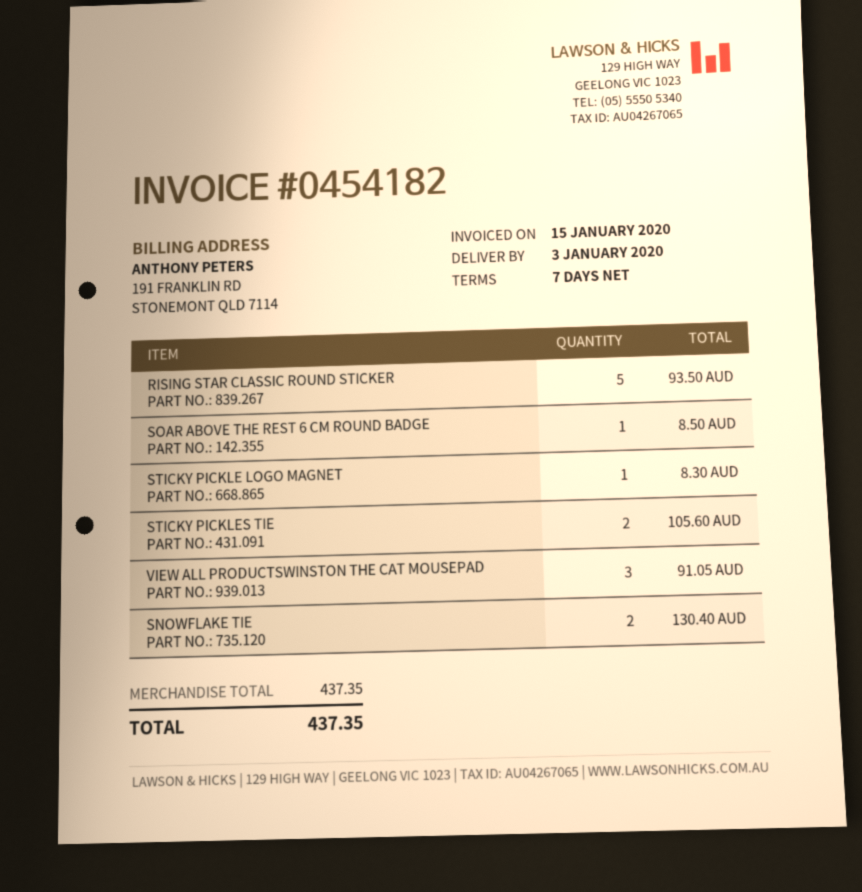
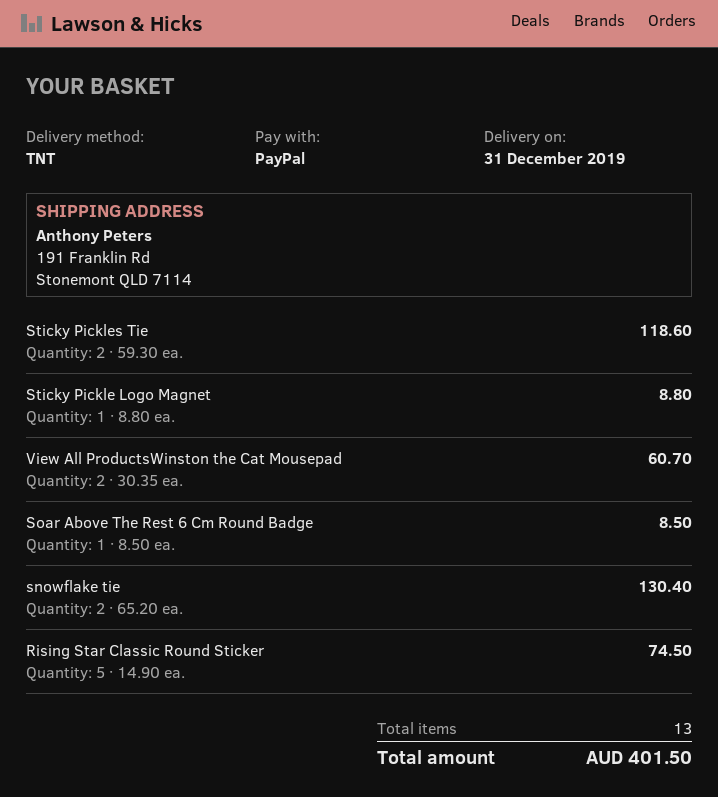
delivery date: 2020-01-03 -> 2019-12-31
RISING STAR CLASSIC ROUND STICKER: 5 for 93.50 -> 5 for 74.50
STICKY PICKLE LOGO MAGNET: 1 for 8.30 -> 1 for 8.80
STICKY PICKLES TIE: 2 for 105.60 -> 2 for 118.60
VIEW ALL PRODUCTSWINSTON THE CAT MOUSEPAD: 3 for 91.05 -> 2 for 60.70
total: 437.35 -> 401.50

